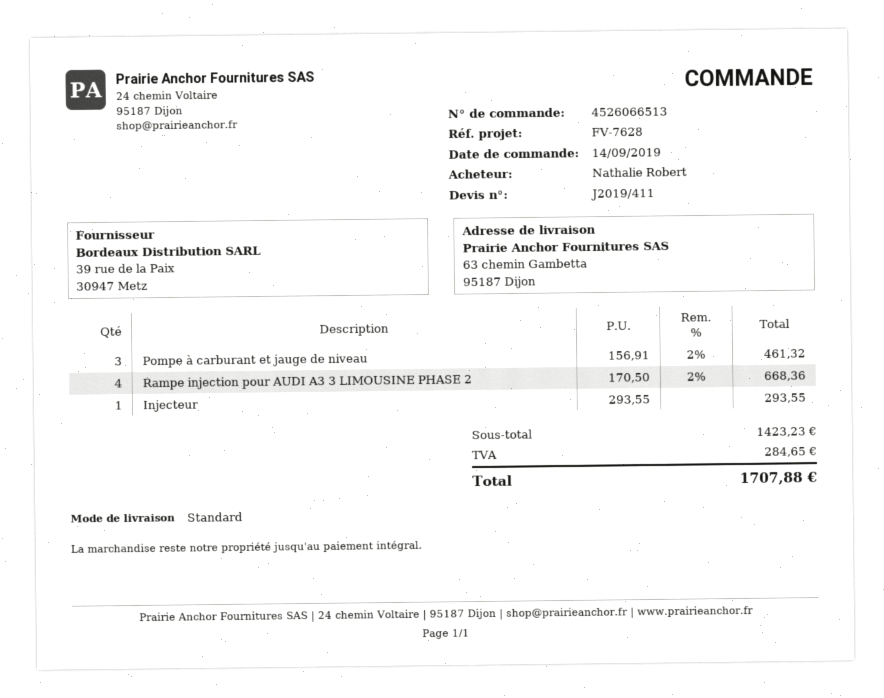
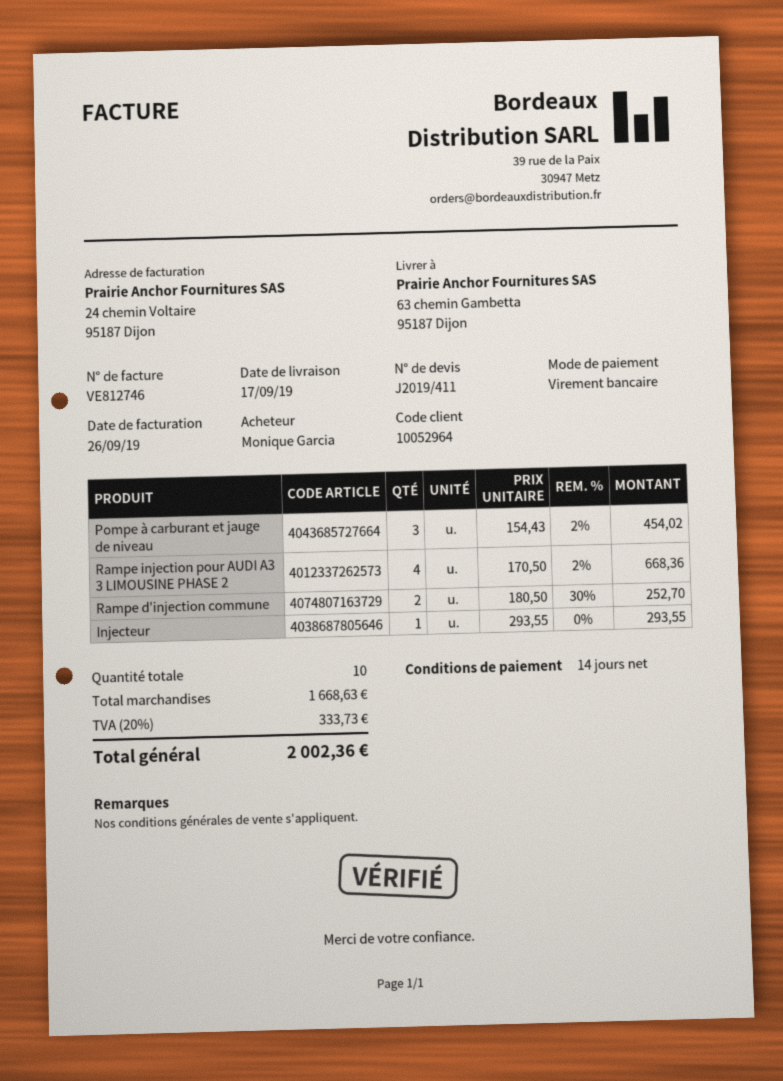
ordered by: Nathalie Robert -> Monique Garcia
Pompe à carburant et jauge de niveau: 3 x 156.91 - 2% = 461.32 -> 3 x 154.43 - 2% = 454.02
Rampe d'injection commune: none -> 2 x 180.50 - 30% = 252.70
subtotal: 1423.23 -> 1668.63
tax: 284.65 -> 333.73
total: 1707.88 -> 2002.36

